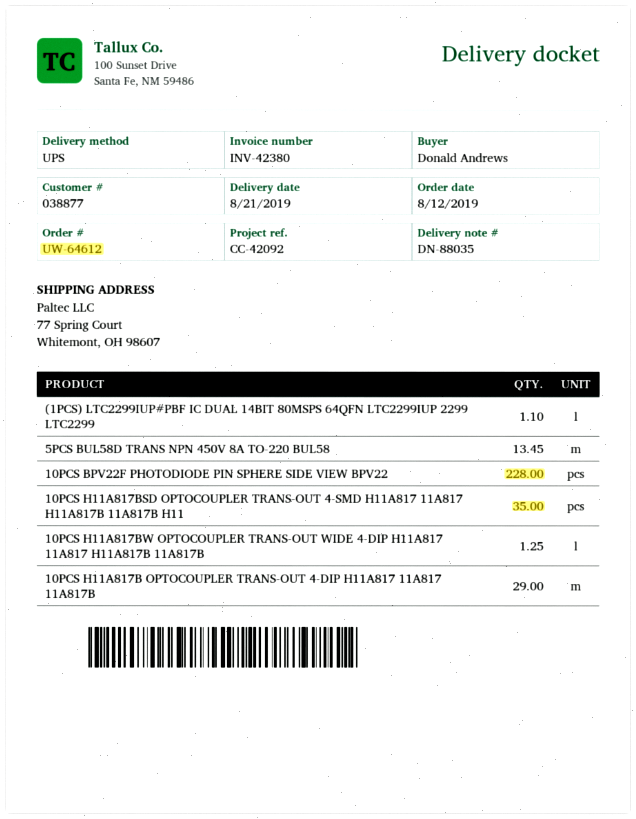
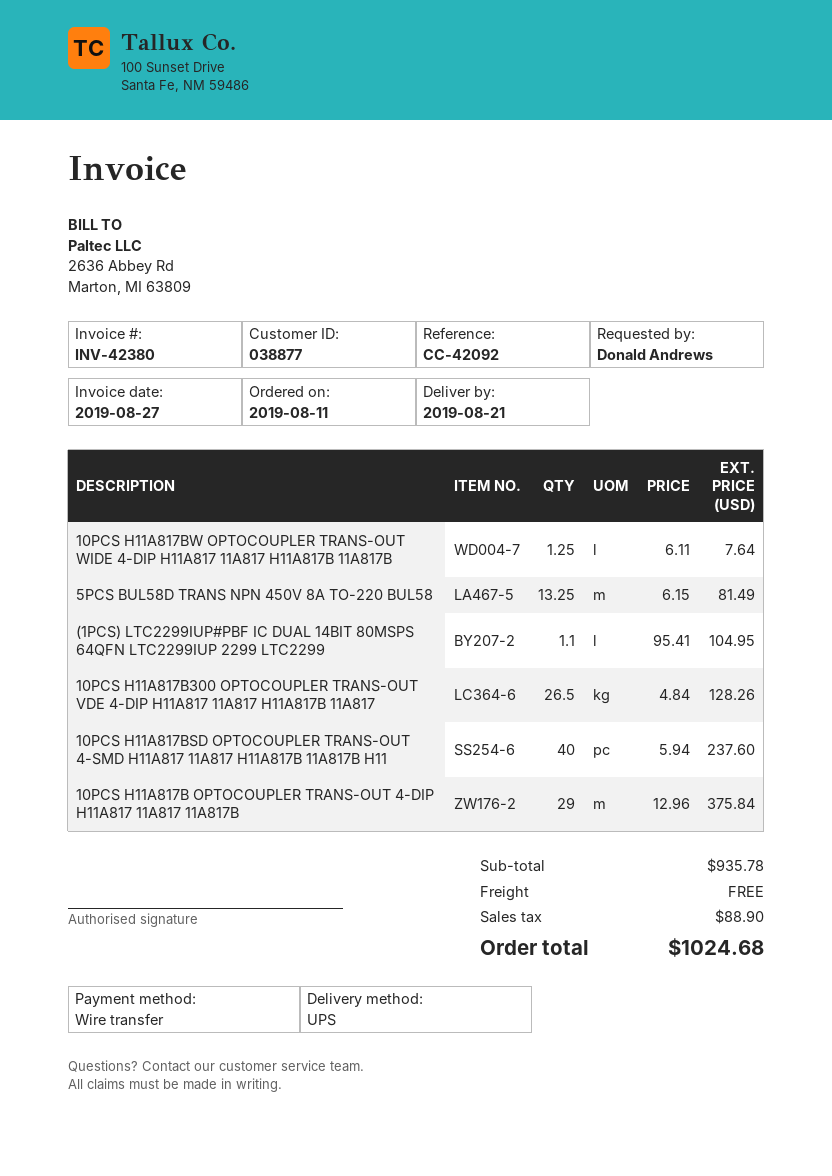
order date: 2019-08-12 -> 2019-08-11
5PCS BUL58D TRANS NPN 450V 8A TO-220 BUL58: 13.45 -> 13.25
10PCS BPV22F PHOTODIODE PIN SPHERE SIDE VIEW BPV22: 228 -> none
10PCS H11A817BSD OPTOCOUPLER TRANS-OUT 4-SMD H11A817 11A817 H11A817B 11A817B H11: 35 -> 40
10PCS H11A817B300 OPTOCOUPLER TRANS-OUT VDE 4-DIP H11A817 11A817 H11A817B 11A817: none -> 26.5

